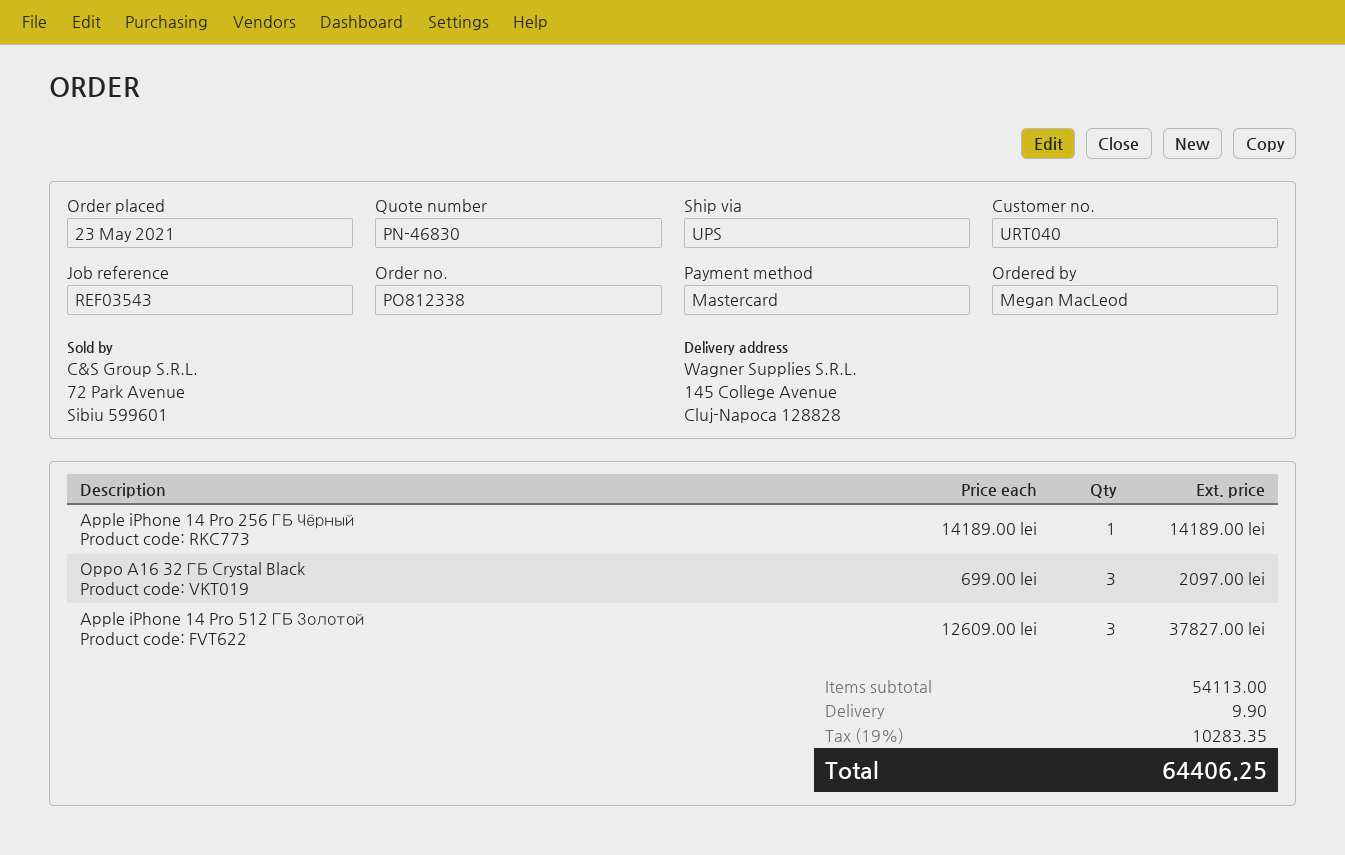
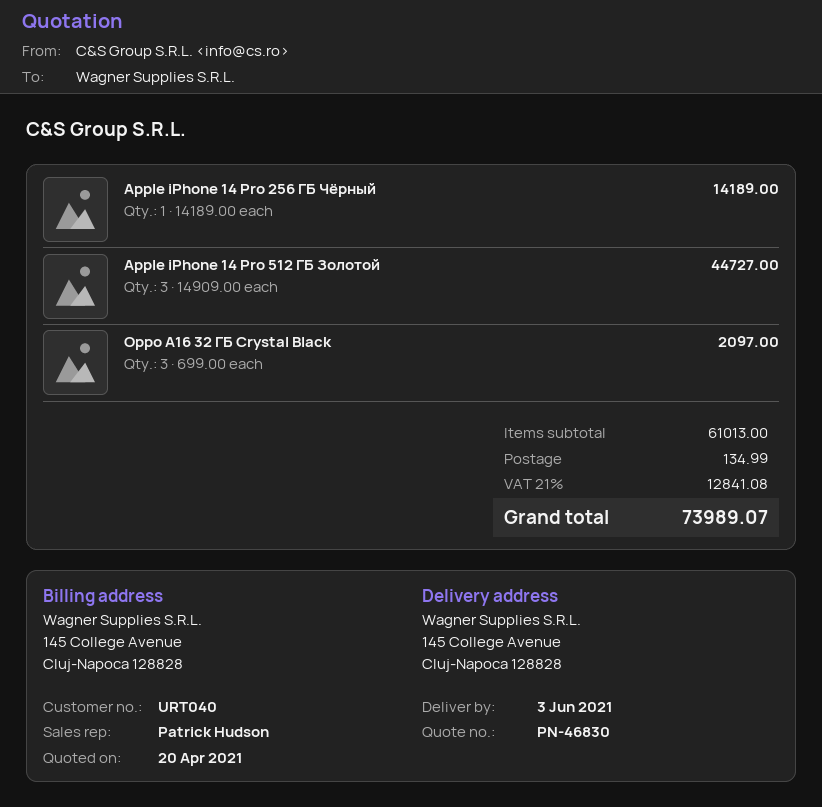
Apple iPhone 14 Pro 512 ГБ Золотой: 3 x 12609.00 = 37827.00 -> 3 x 14909.00 = 44727.00
subtotal: 54113.00 -> 61013.00
shipping: 9.90 -> 134.99
tax: 19% = 10283.35 -> 21% = 12841.08
total: 64406.25 -> 73989.07

